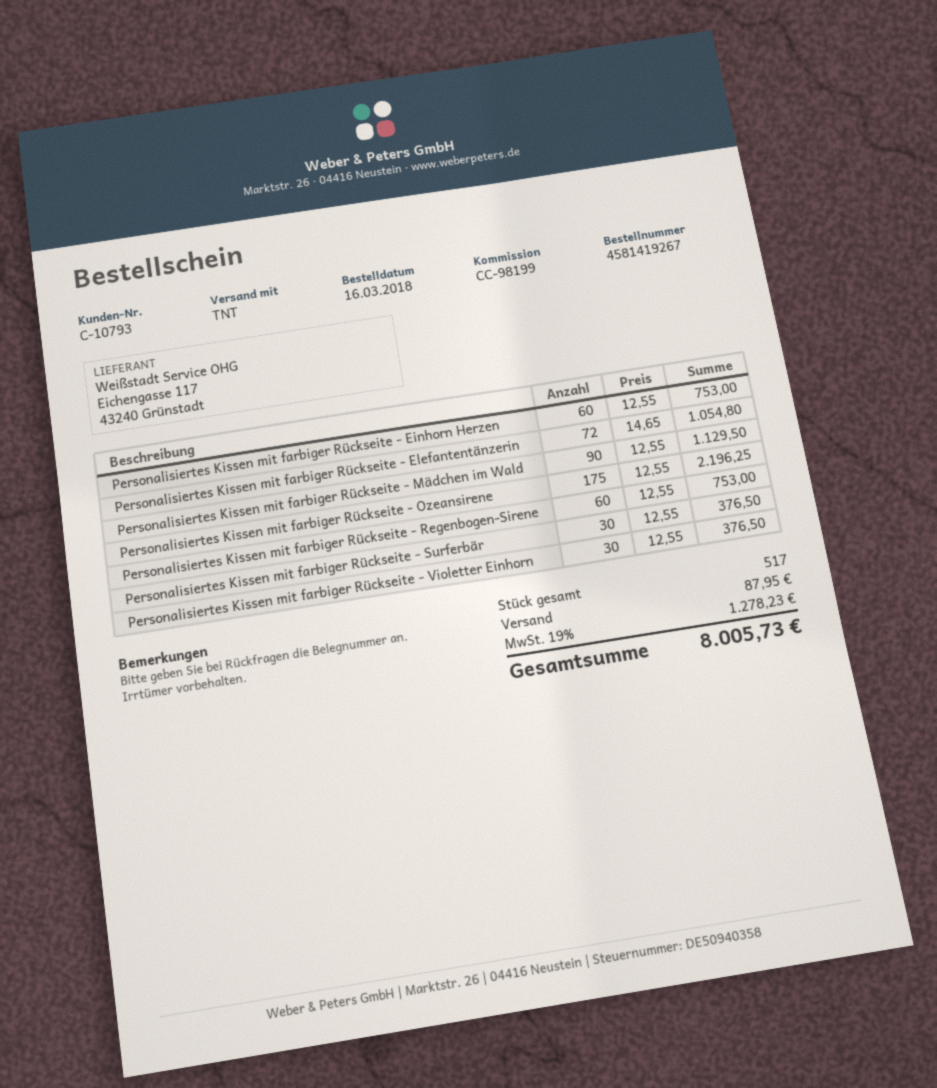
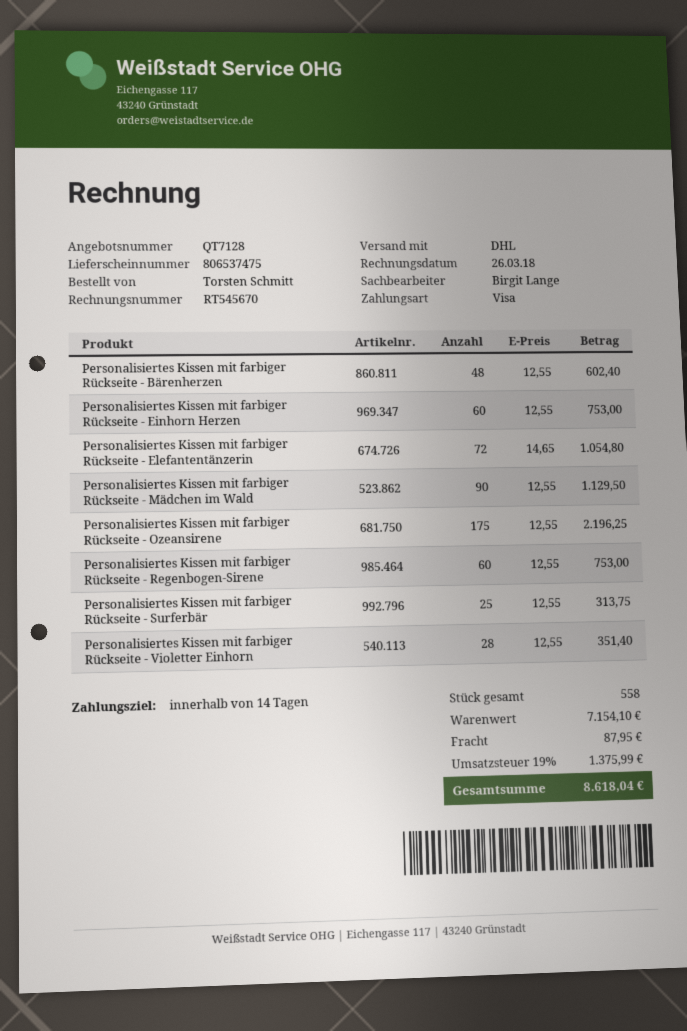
shipping method: TNT -> DHL
Personalisiertes Kissen mit farbiger Rückseite - Surferbär: 30 x 12.55 = 376.50 -> 25 x 12.55 = 313.75
Personalisiertes Kissen mit farbiger Rückseite - Violetter Einhorn: 30 x 12.55 = 376.50 -> 28 x 12.55 = 351.40
Personalisiertes Kissen mit farbiger Rückseite - Bärenherzen: none -> 48 x 12.55 = 602.40
total quantity: 517 -> 558
tax: 19% = 1278.23 -> 19% = 1375.99
total: 8005.73 -> 8618.04

